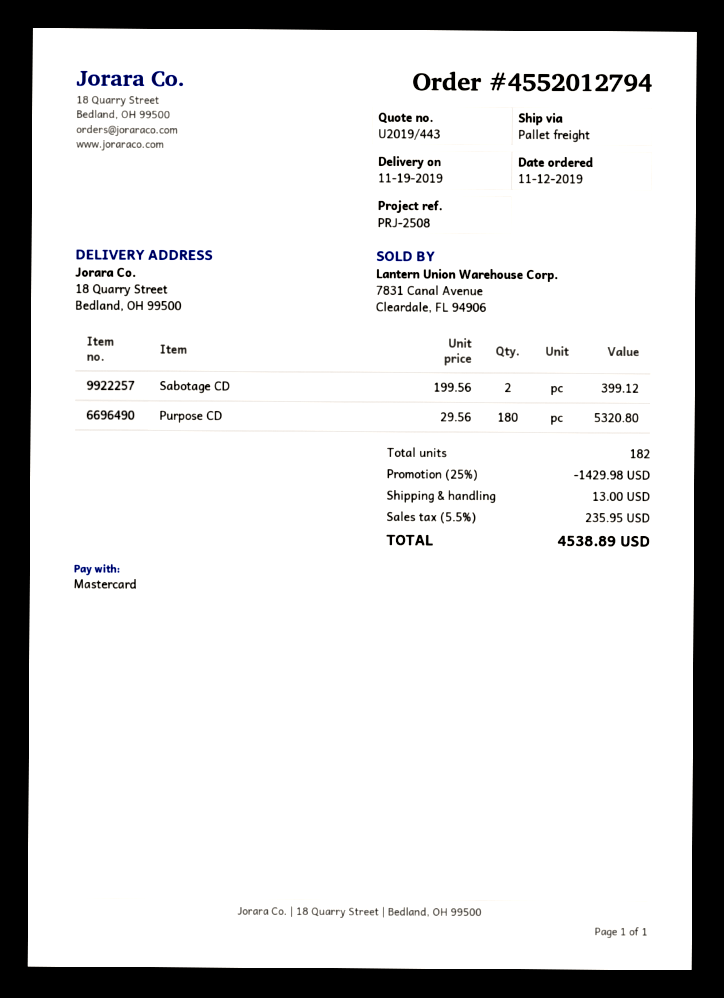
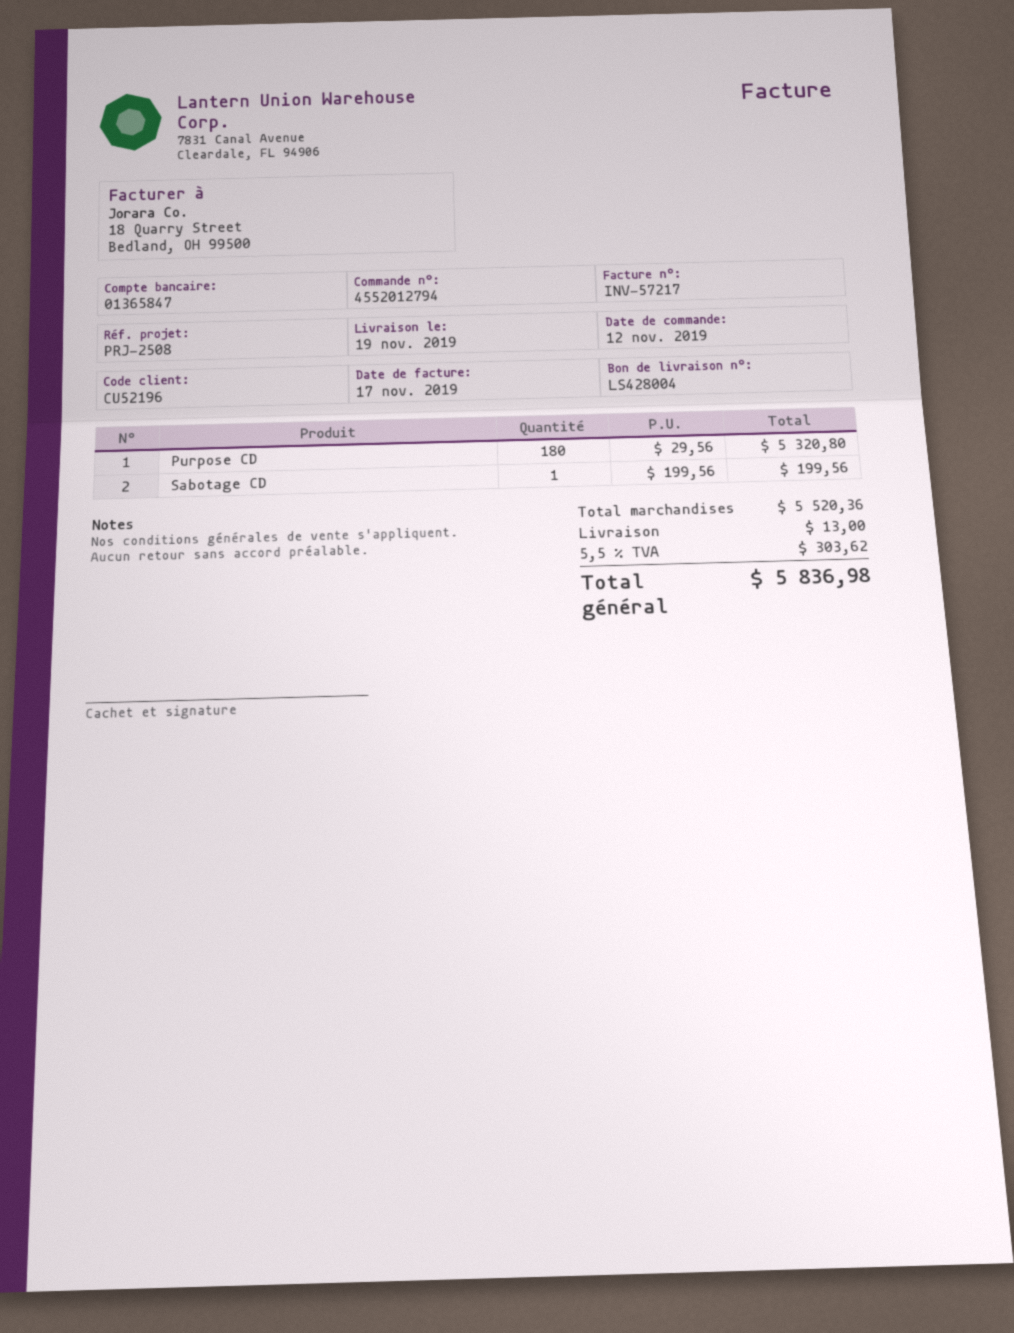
Sabotage CD: 2 x 199.56 = 399.12 -> 1 x 199.56 = 199.56
discount: 25% = 1429.98 -> none
tax: 5.5% = 235.95 -> 5.5% = 303.62
total: 4538.89 -> 5836.98

